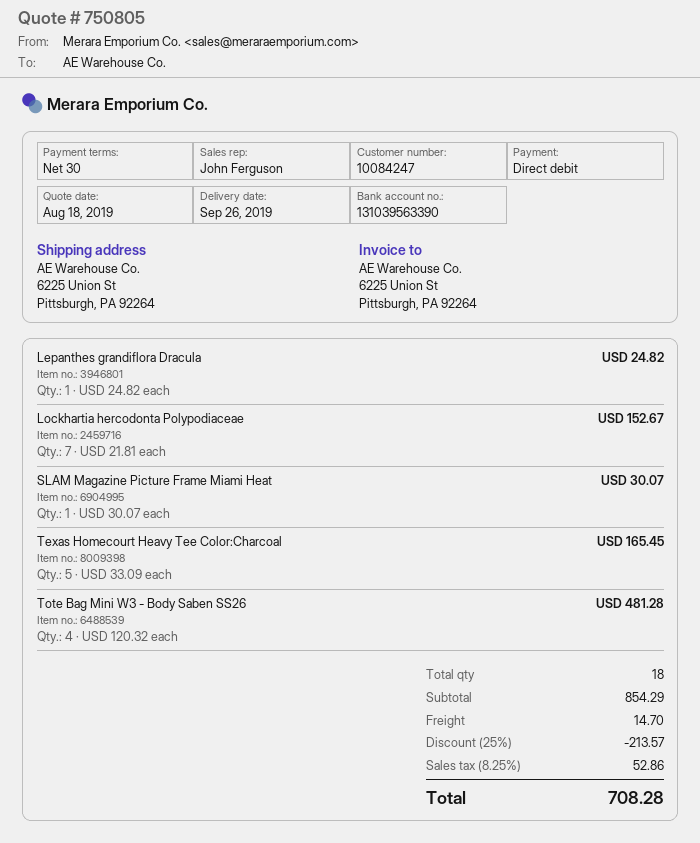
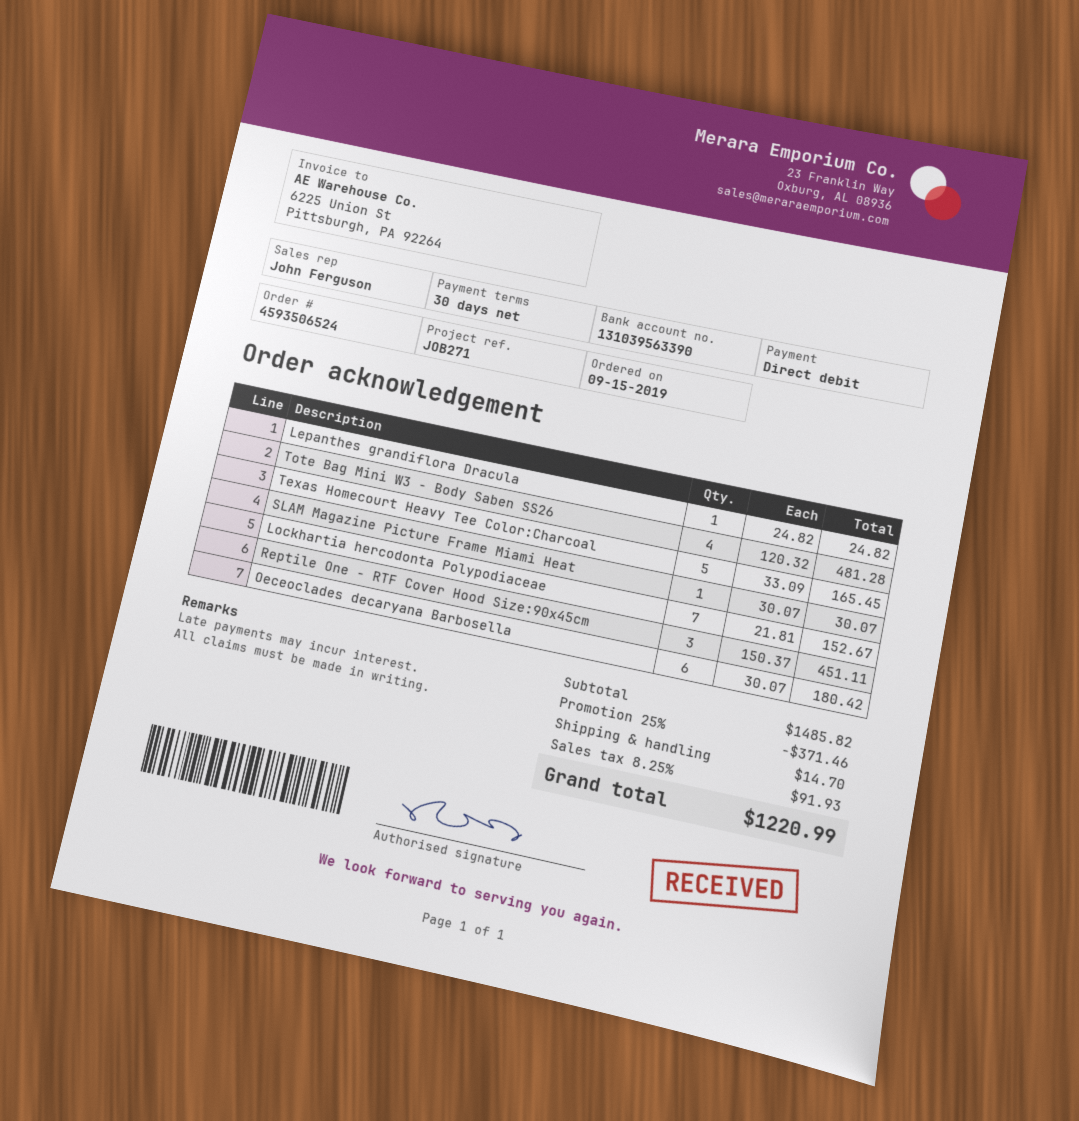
Reptile One - RTF Cover Hood Size:90x45cm: none -> 3 x 150.37 = 451.11
Oeceoclades decaryana Barbosella: none -> 6 x 30.07 = 180.42
subtotal: 854.29 -> 1485.82
discount: 25% = 213.57 -> 25% = 371.46
tax: 8.25% = 52.86 -> 8.25% = 91.93
total: 708.28 -> 1220.99

